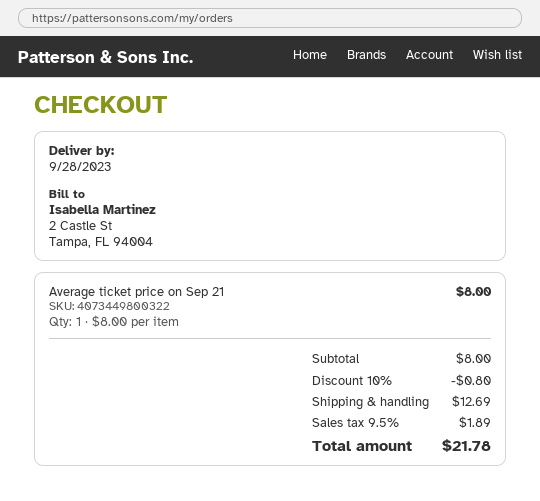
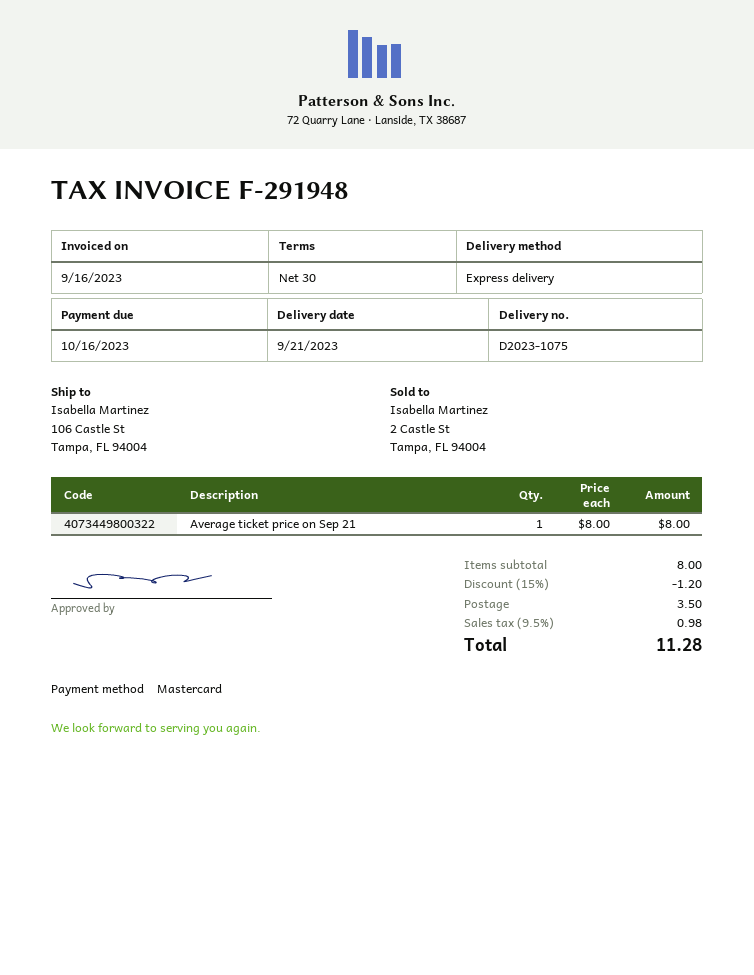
delivery date: 2023-09-28 -> 2023-09-21
discount: 10% = 0.80 -> 15% = 1.20
shipping: 12.69 -> 3.50
tax: 9.5% = 1.89 -> 9.5% = 0.98
total: 21.78 -> 11.28

